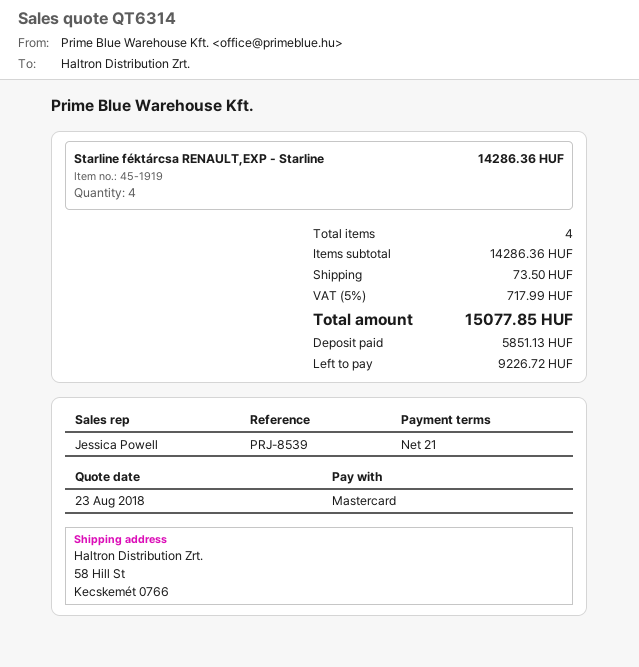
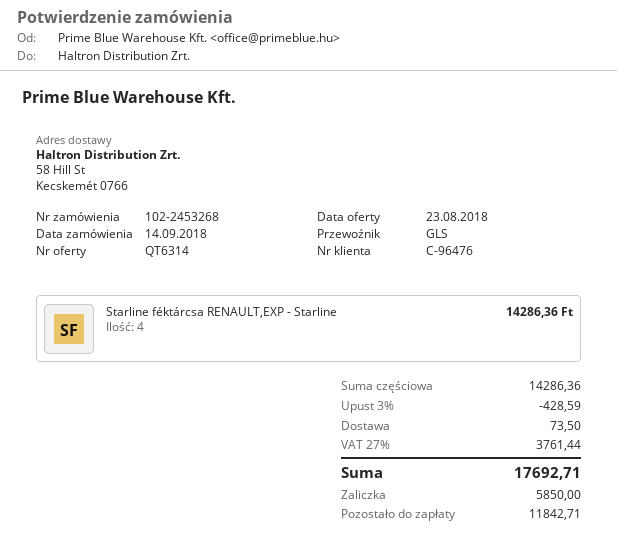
discount: none -> 3% = 428.59
tax: 5% = 717.99 -> 27% = 3761.44
total: 15077.85 -> 17692.71
deposit: 5851.13 -> 5850.00
balance: 9226.72 -> 11842.71

